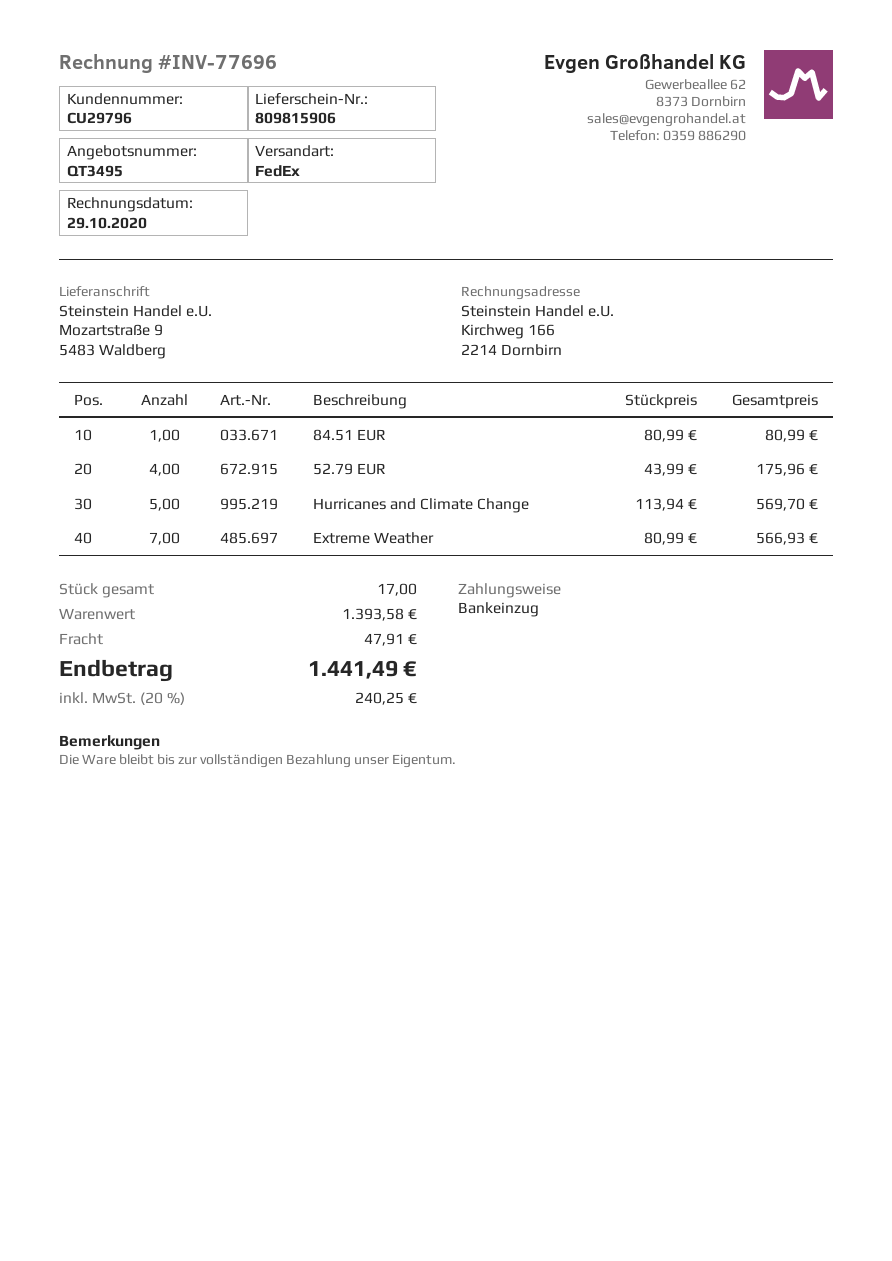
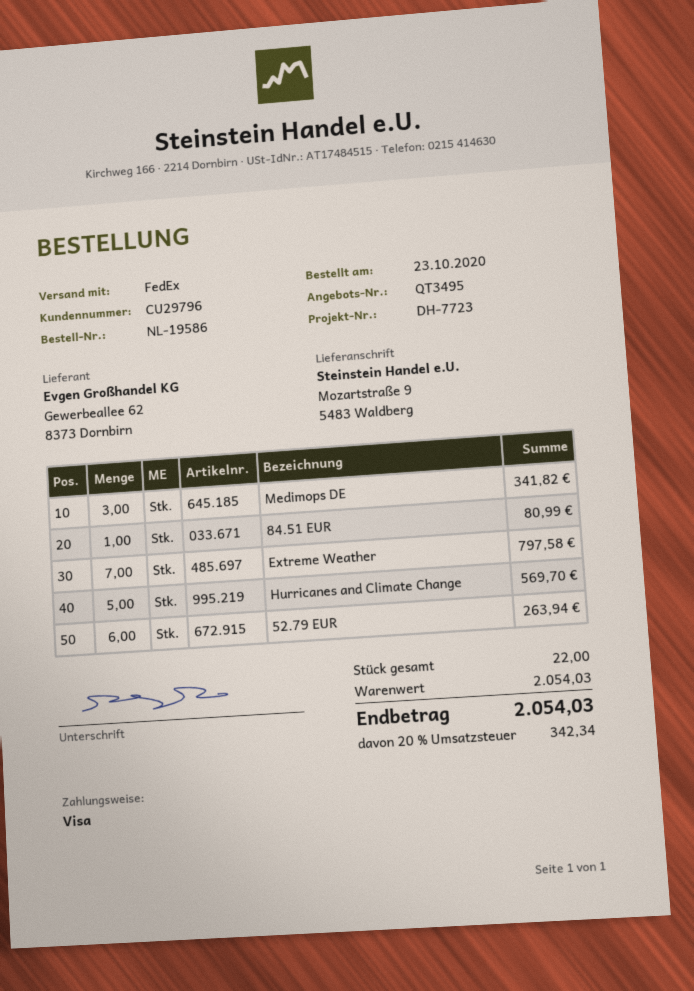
payment method: direct debit -> Visa
52.79 EUR: 4 for 175.96 -> 6 for 263.94
Extreme Weather: 7 for 566.93 -> 7 for 797.58
Medimops DE: none -> 3 for 341.82
total quantity: 17 -> 22
subtotal: 1393.58 -> 2054.03
shipping: 47.91 -> none
tax: 20% = 240.25 -> 20% = 342.34
total: 1441.49 -> 2054.03

